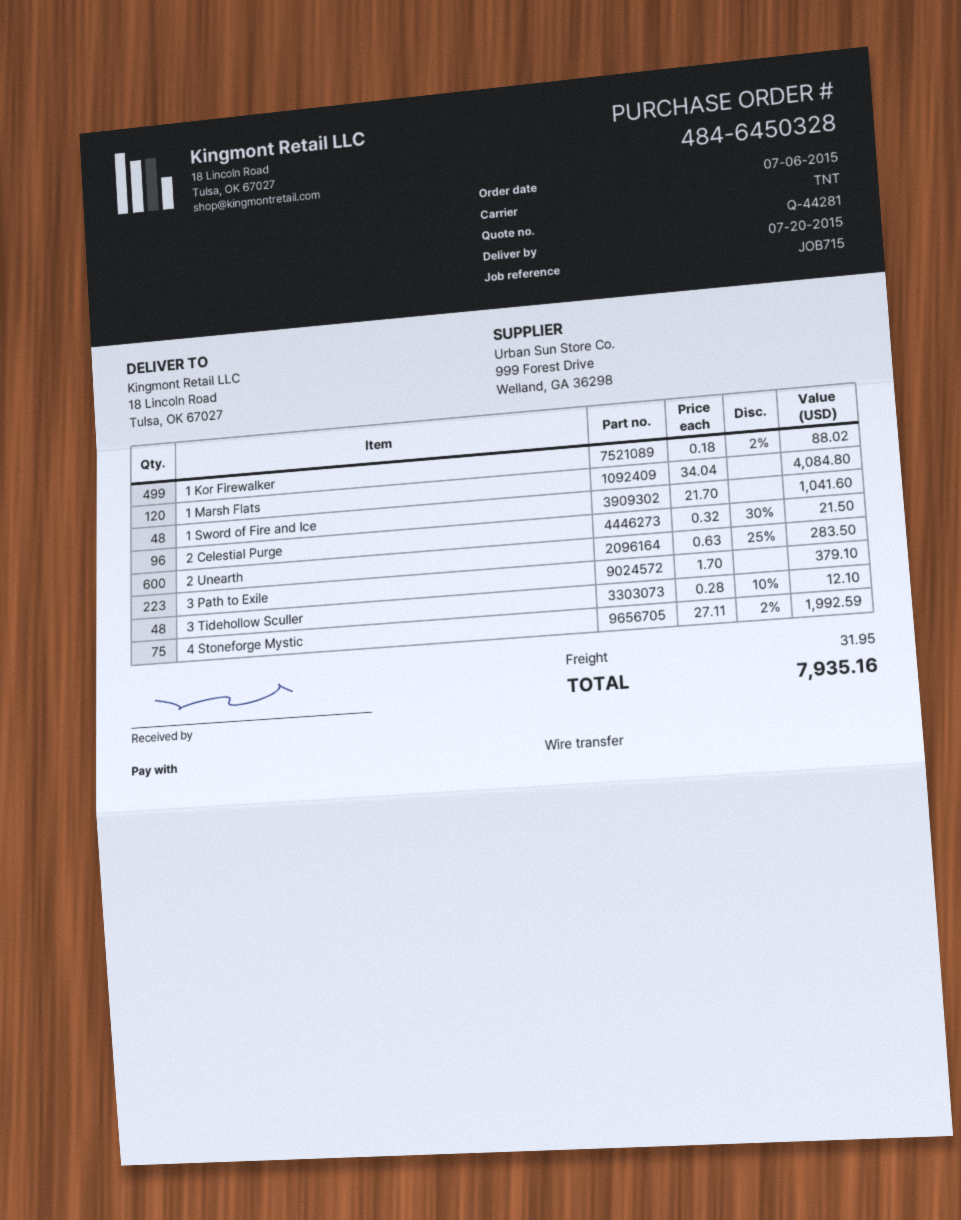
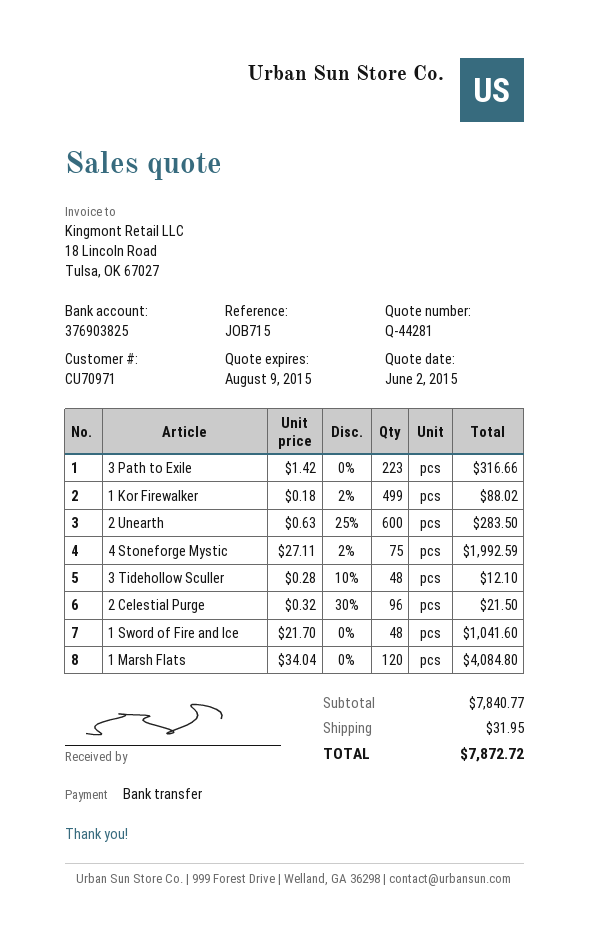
3 Path to Exile: 223 x 1.70 = 379.10 -> 223 x 1.42 = 316.66
total: 7935.16 -> 7872.72

